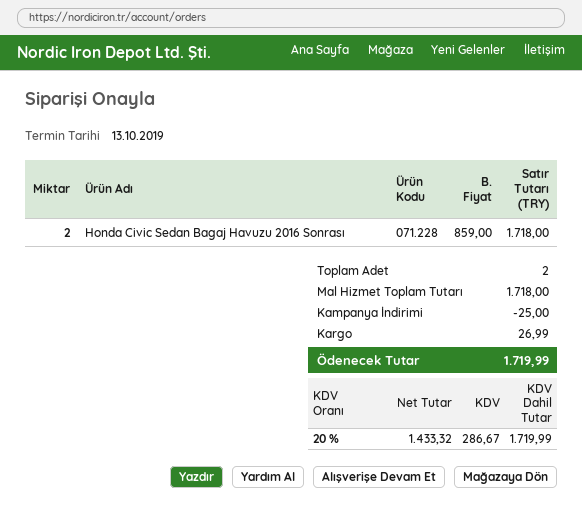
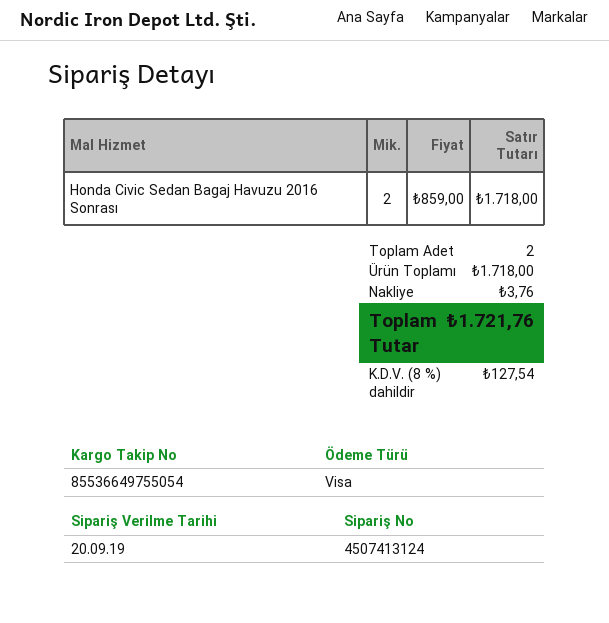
discount: 25.00 -> none
shipping: 26.99 -> 3.76
tax: 20% = 286.67 -> 8% = 127.54
total: 1719.99 -> 1721.76

